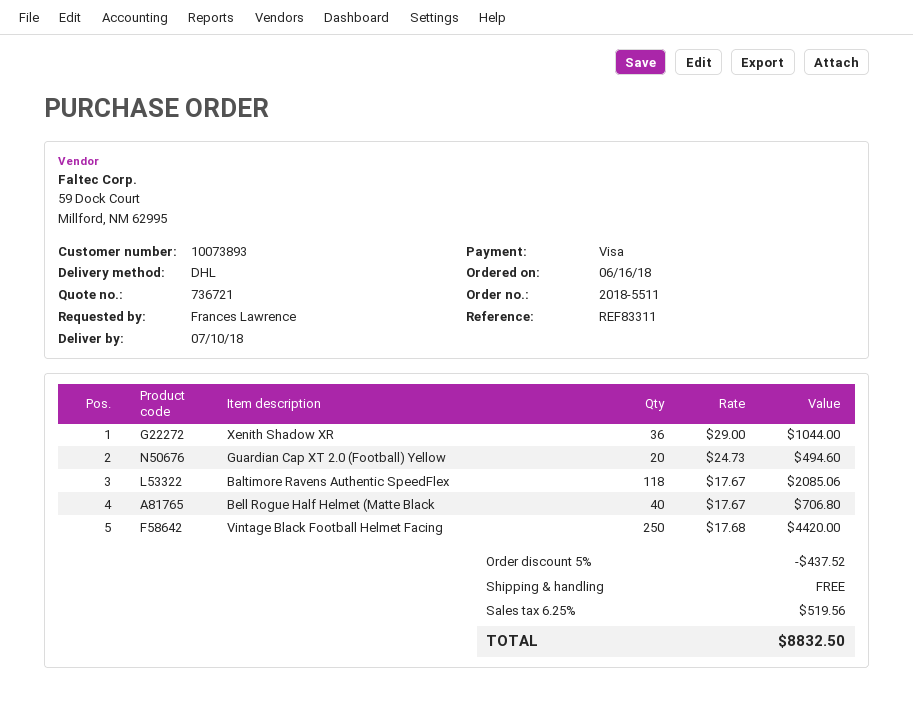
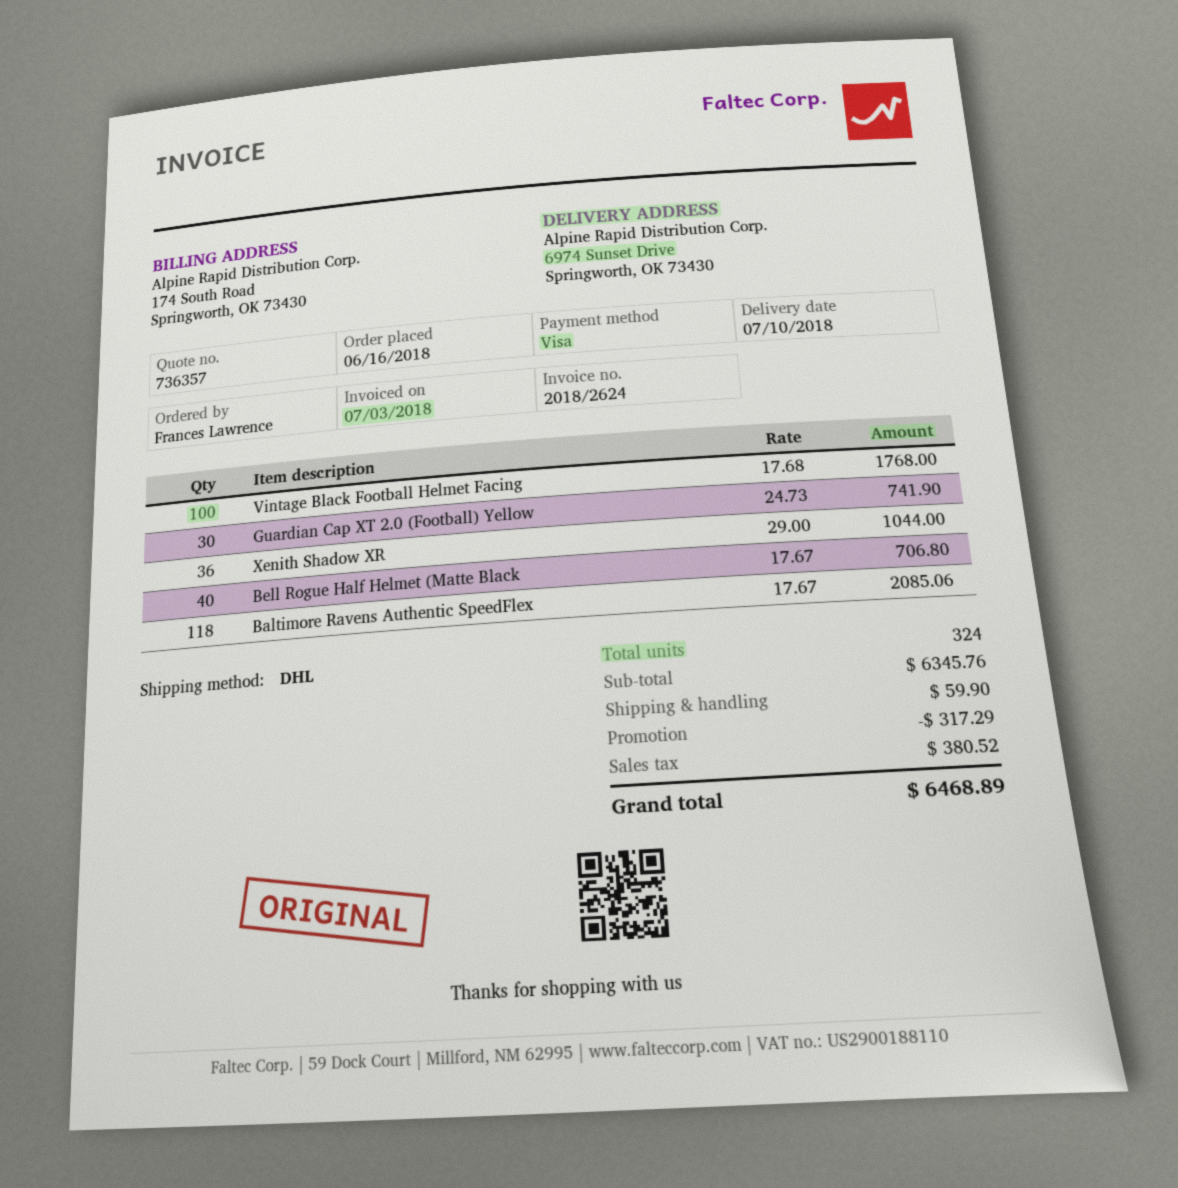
quote number: 736721 -> 736357
Guardian Cap XT 2.0 (Football) Yellow: 20 x 24.73 = 494.60 -> 30 x 24.73 = 741.90
Vintage Black Football Helmet Facing: 250 x 17.68 = 4420.00 -> 100 x 17.68 = 1768.00
discount: 437.52 -> 317.29
shipping: 0.00 -> 59.90
tax: 519.56 -> 380.52
total: 8832.50 -> 6468.89

